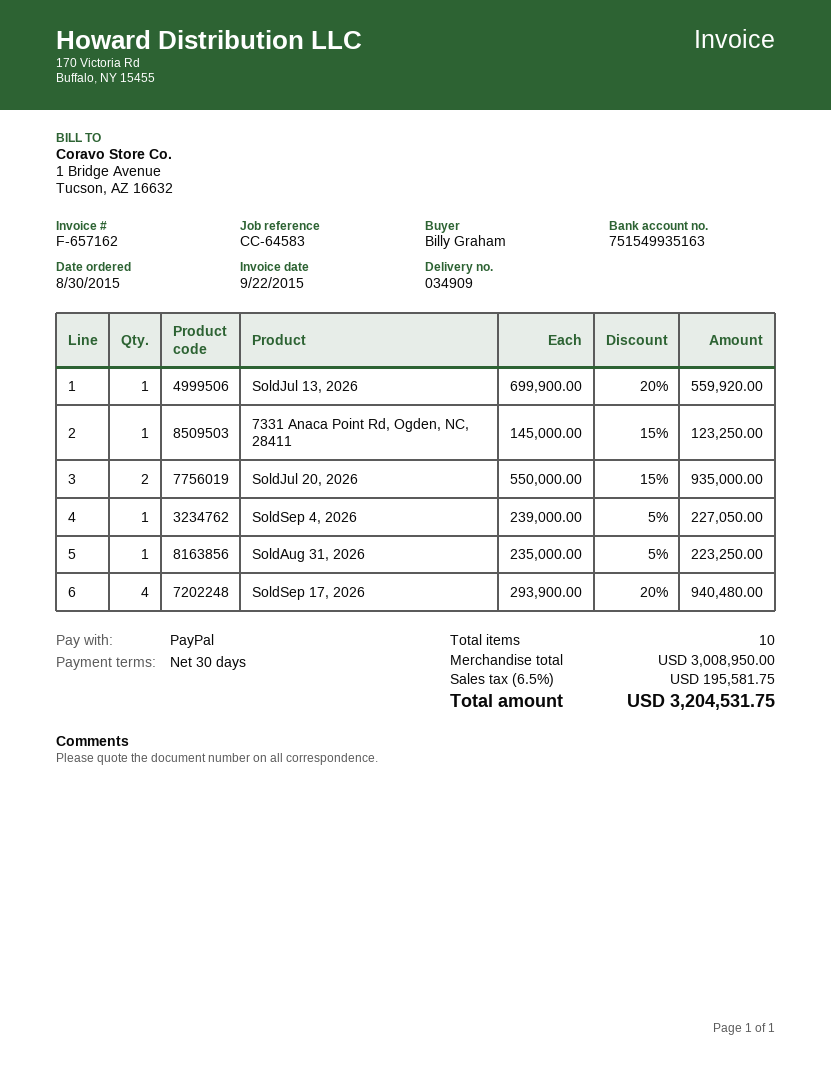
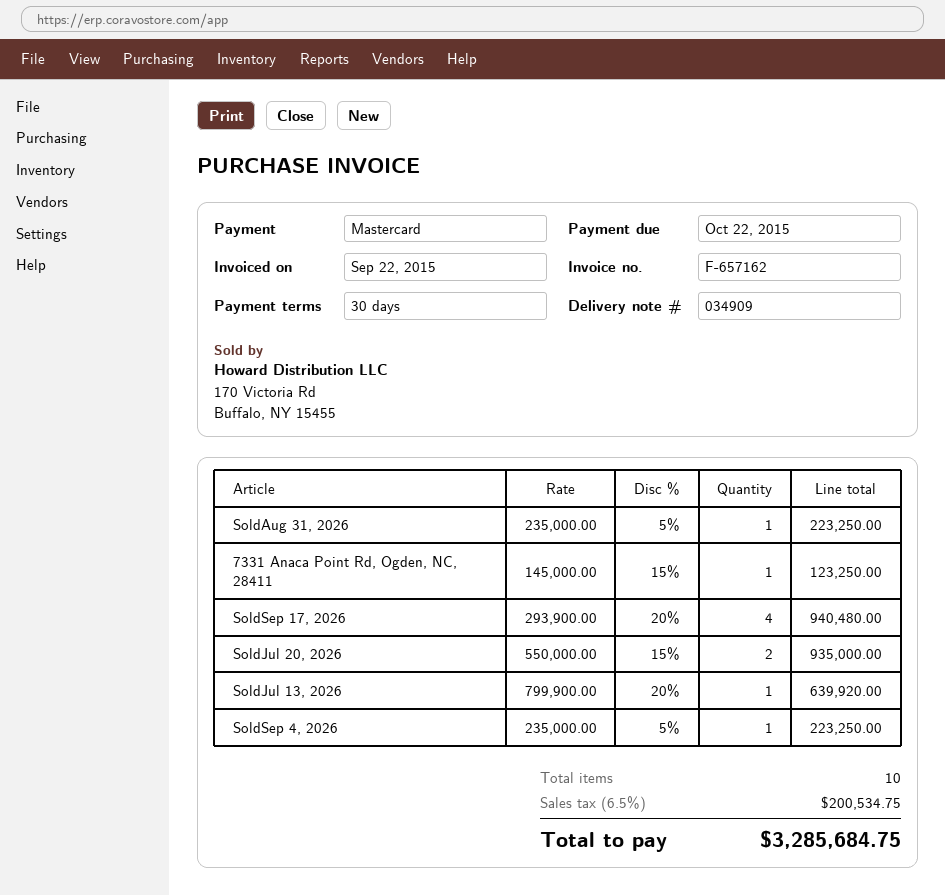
payment method: PayPal -> Mastercard
SoldJul 13, 2026: 1 x 699900.00 - 20% = 559920.00 -> 1 x 799900.00 - 20% = 639920.00
SoldSep 4, 2026: 1 x 239000.00 - 5% = 227050.00 -> 1 x 235000.00 - 5% = 223250.00
tax: 6.5% = 195581.75 -> 6.5% = 200534.75
total: 3204531.75 -> 3285684.75

